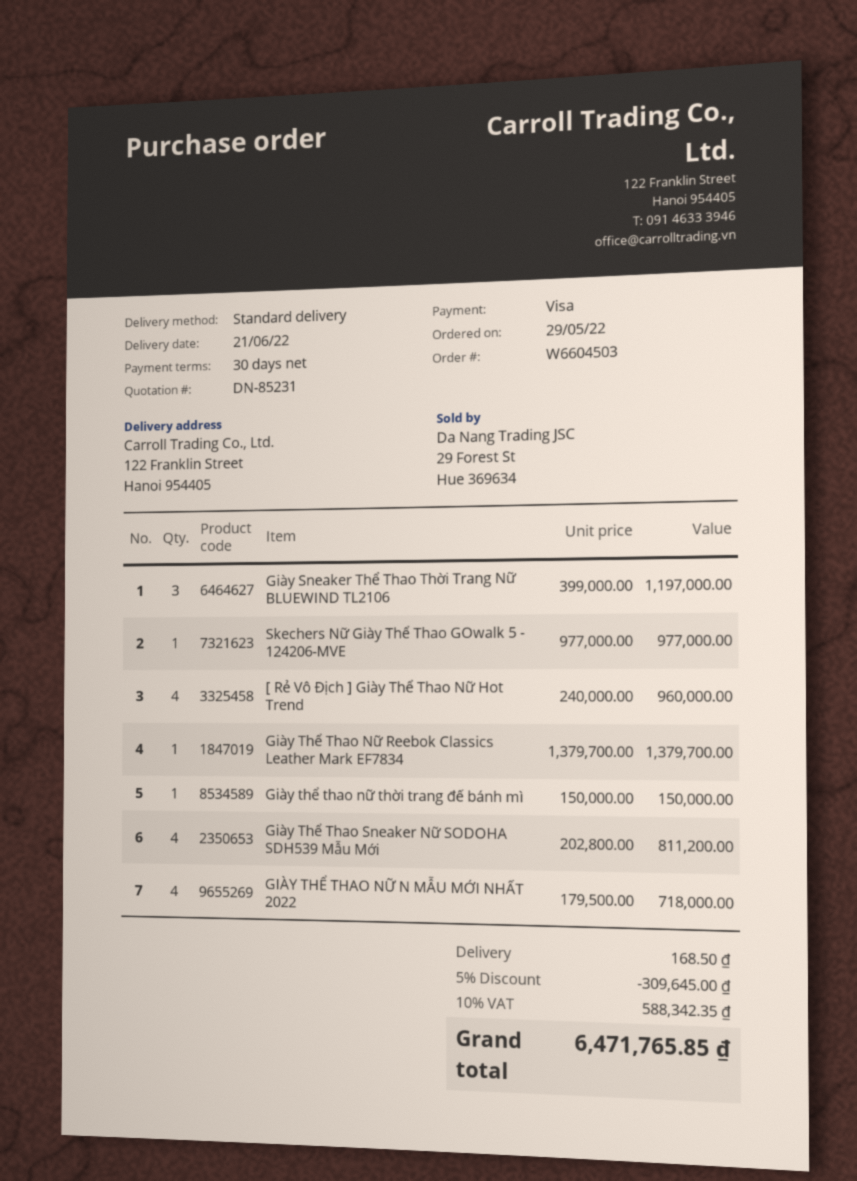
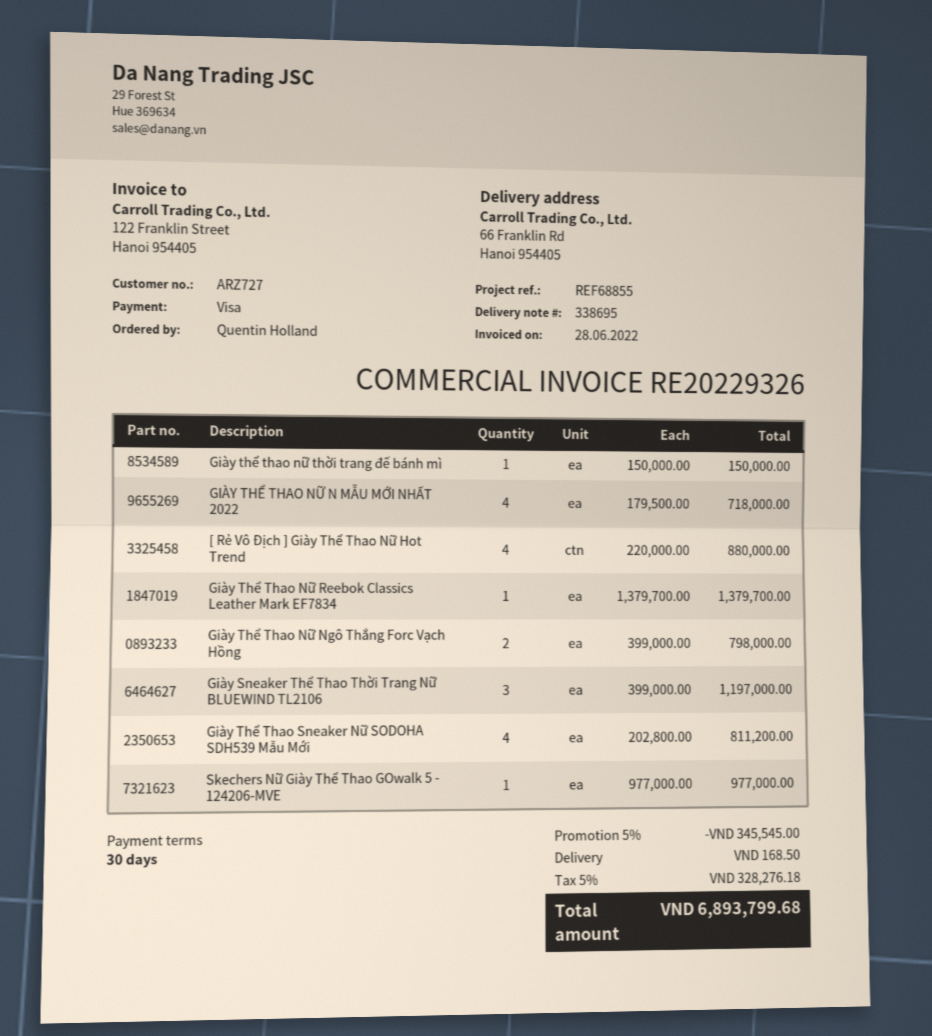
ship to: 122 Franklin Street, Hanoi 954405 -> 66 Franklin Rd, Hanoi 954405
[ Rẻ Vô Địch ] Giày Thể Thao Nữ Hot Trend: 4 x 240000.00 = 960000.00 -> 4 x 220000.00 = 880000.00
Giày Thể Thao Nữ Ngô Thắng Forc Vạch Hồng: none -> 2 x 399000.00 = 798000.00
discount: 5% = 309645.00 -> 5% = 345545.00
tax: 10% = 588342.35 -> 5% = 328276.18
total: 6471765.85 -> 6893799.68

